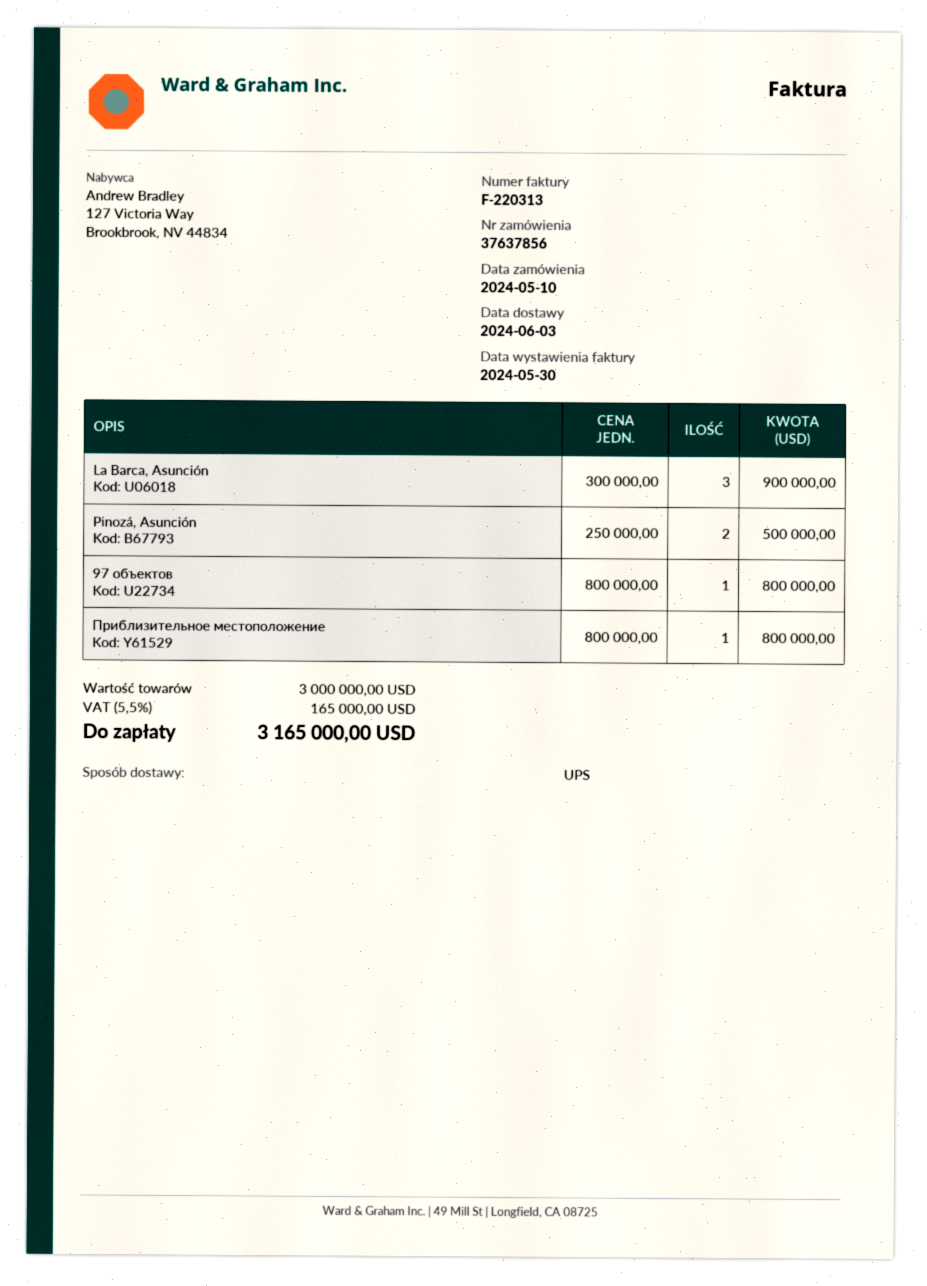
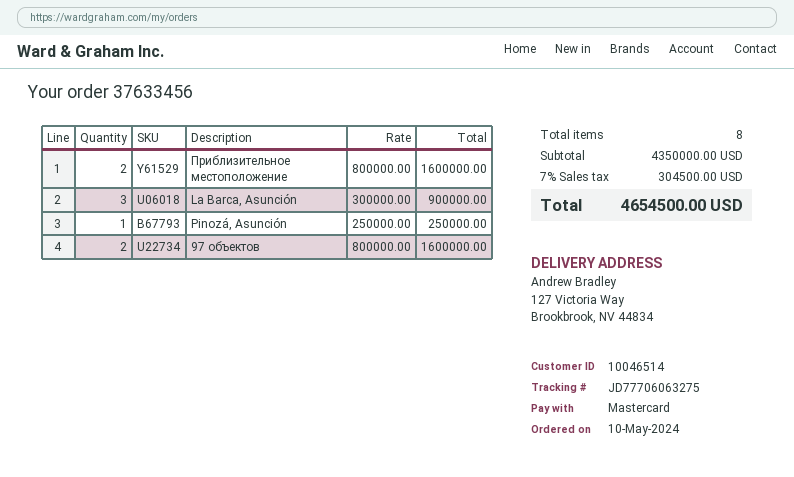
order number: 37637856 -> 37633456
Pinozá, Asunción: 2 x 250000.00 = 500000.00 -> 1 x 250000.00 = 250000.00
97 объектов: 1 x 800000.00 = 800000.00 -> 2 x 800000.00 = 1600000.00
Приблизительное местоположение: 1 x 800000.00 = 800000.00 -> 2 x 800000.00 = 1600000.00
subtotal: 3000000.00 -> 4350000.00
tax: 5.5% = 165000.00 -> 7% = 304500.00
total: 3165000.00 -> 4654500.00

